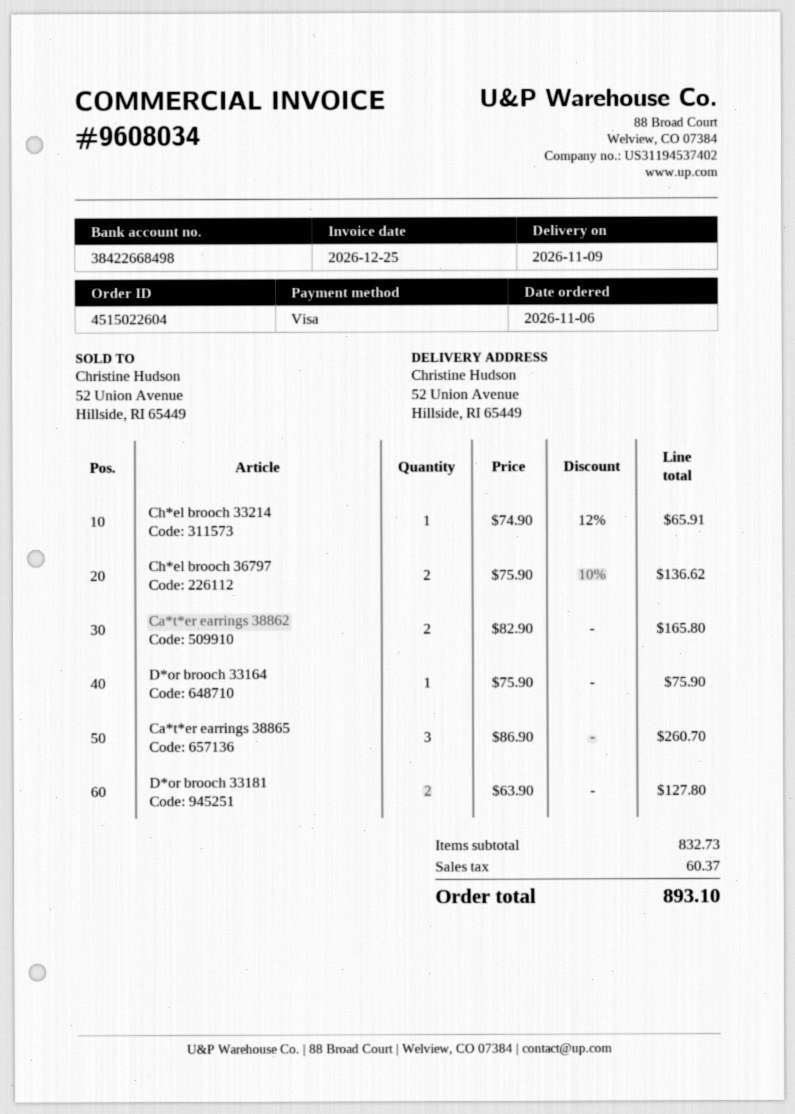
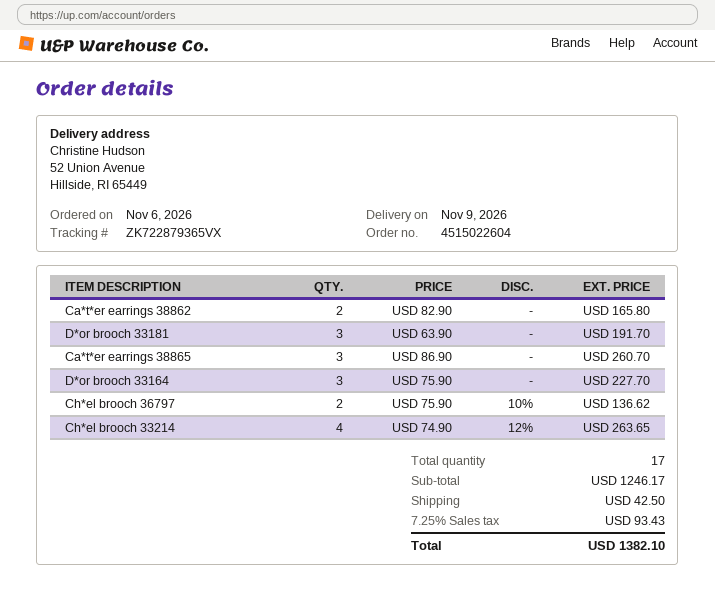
Ch*el brooch 33214: 1 x 74.90 - 12% = 65.91 -> 4 x 74.90 - 12% = 263.65
D*or brooch 33164: 1 x 75.90 = 75.90 -> 3 x 75.90 = 227.70
D*or brooch 33181: 2 x 63.90 = 127.80 -> 3 x 63.90 = 191.70
subtotal: 832.73 -> 1246.17
shipping: none -> 42.50
tax: 60.37 -> 93.43
total: 893.10 -> 1382.10

